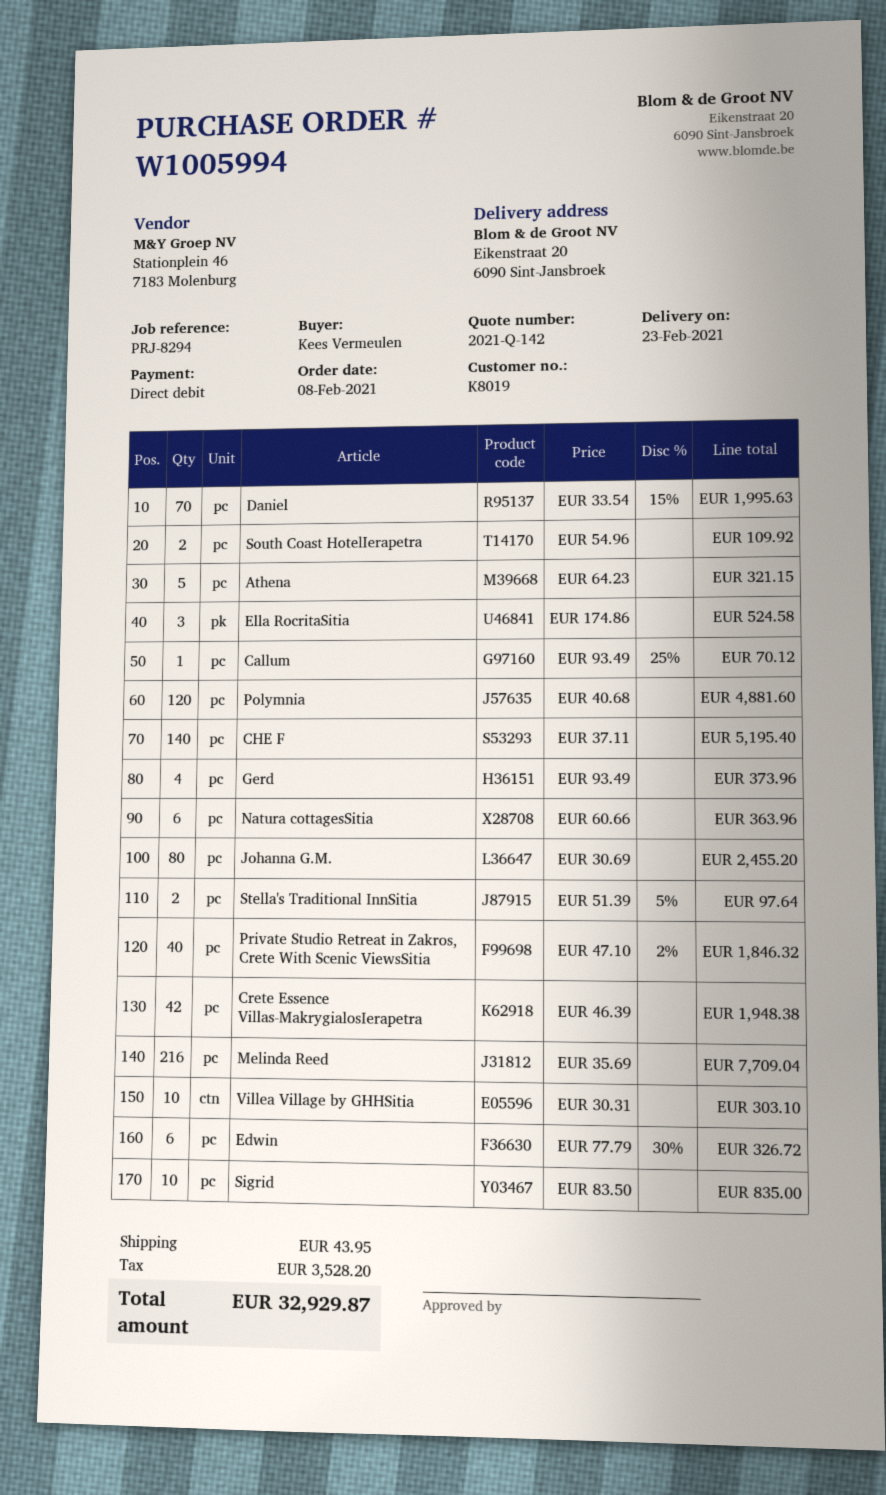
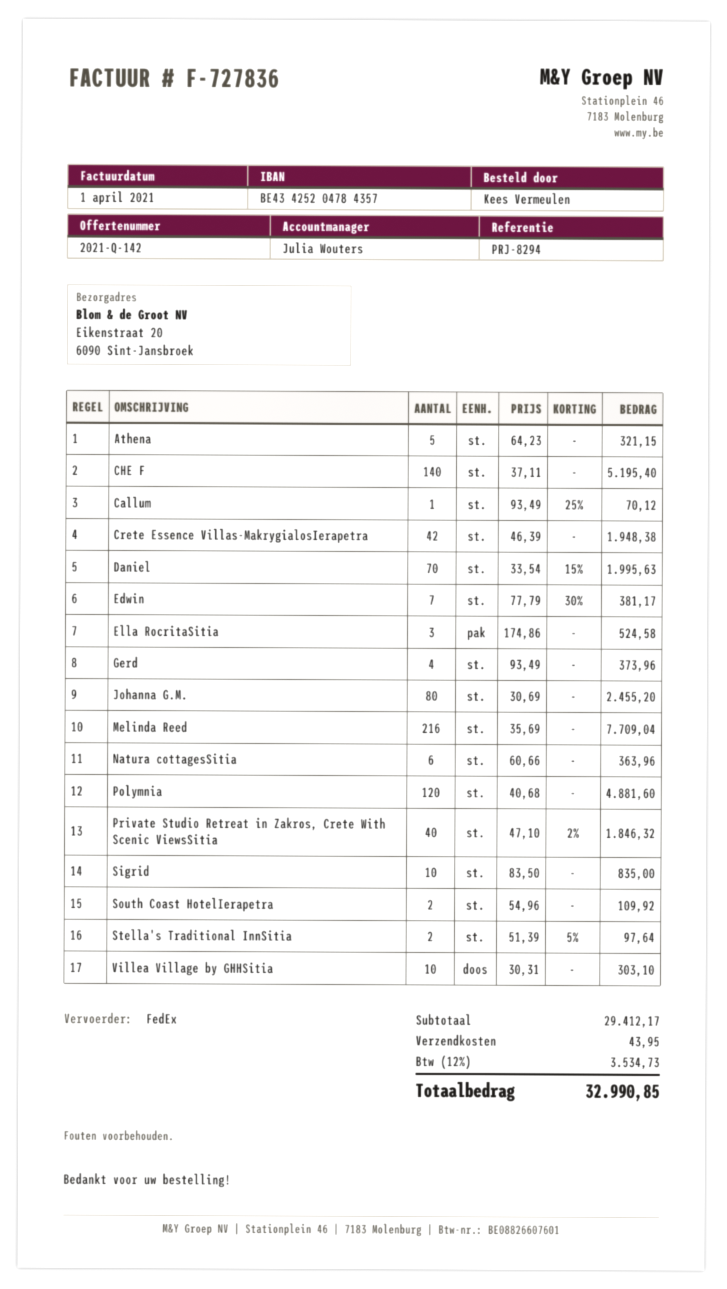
Edwin: 6 x 77.79 - 30% = 326.72 -> 7 x 77.79 - 30% = 381.17
tax: 3528.20 -> 3534.73
total: 32929.87 -> 32990.85

